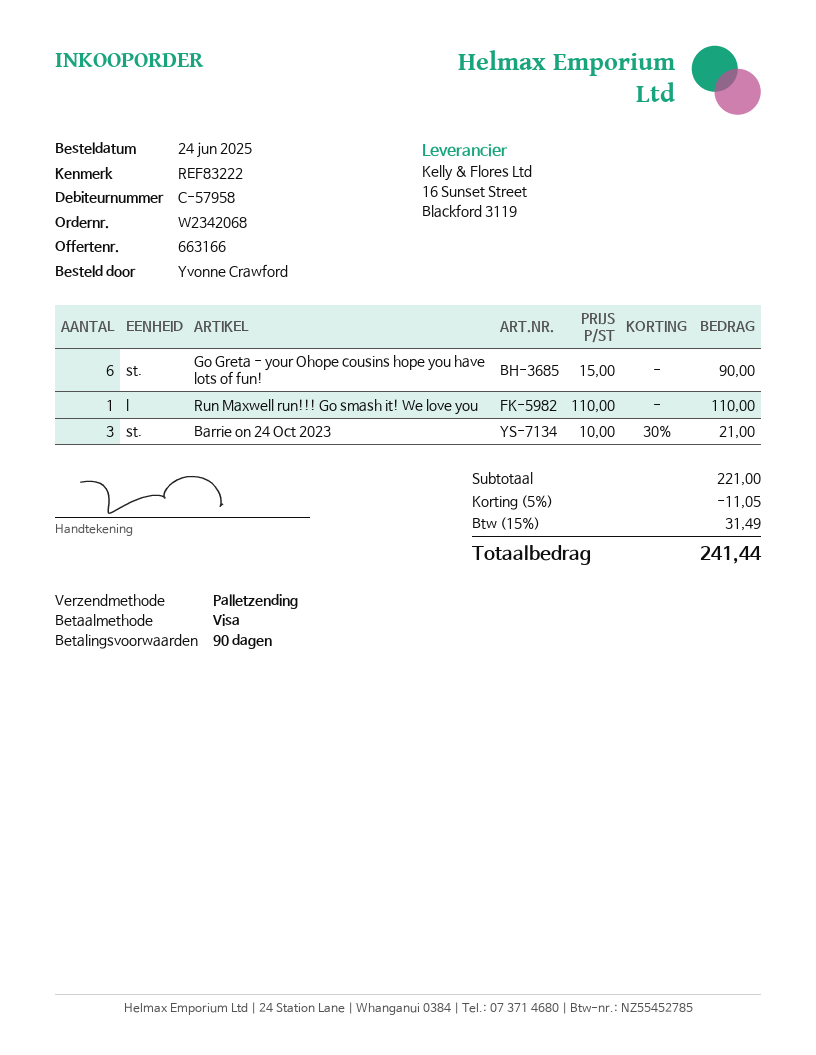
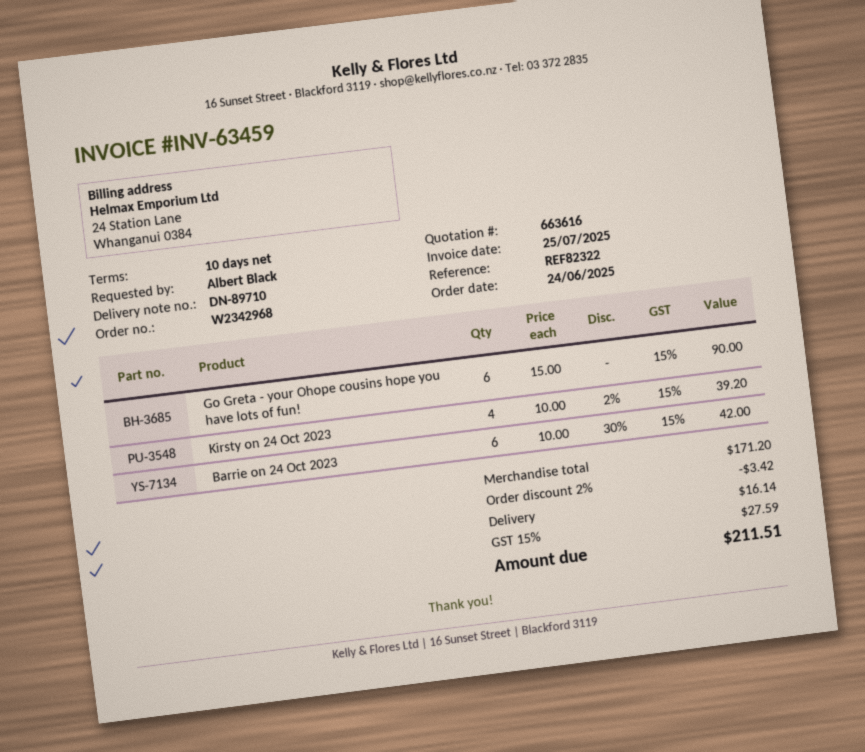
quote number: 663166 -> 663616
order number: W2342068 -> W2342968
payment terms: 90 days -> 10 days
reference: REF83222 -> REF82322
ordered by: Yvonne Crawford -> Albert Black
Run Maxwell run!!! Go smash it! We love you: 1 x 110.00 = 110.00 -> none
Barrie on 24 Oct 2023: 3 x 10.00 - 30% = 21.00 -> 6 x 10.00 - 30% = 42.00
Kirsty on 24 Oct 2023: none -> 4 x 10.00 - 2% = 39.20
subtotal: 221.00 -> 171.20
discount: 5% = 11.05 -> 2% = 3.42
shipping: none -> 16.14
tax: 15% = 31.49 -> 15% = 27.59
total: 241.44 -> 211.51

